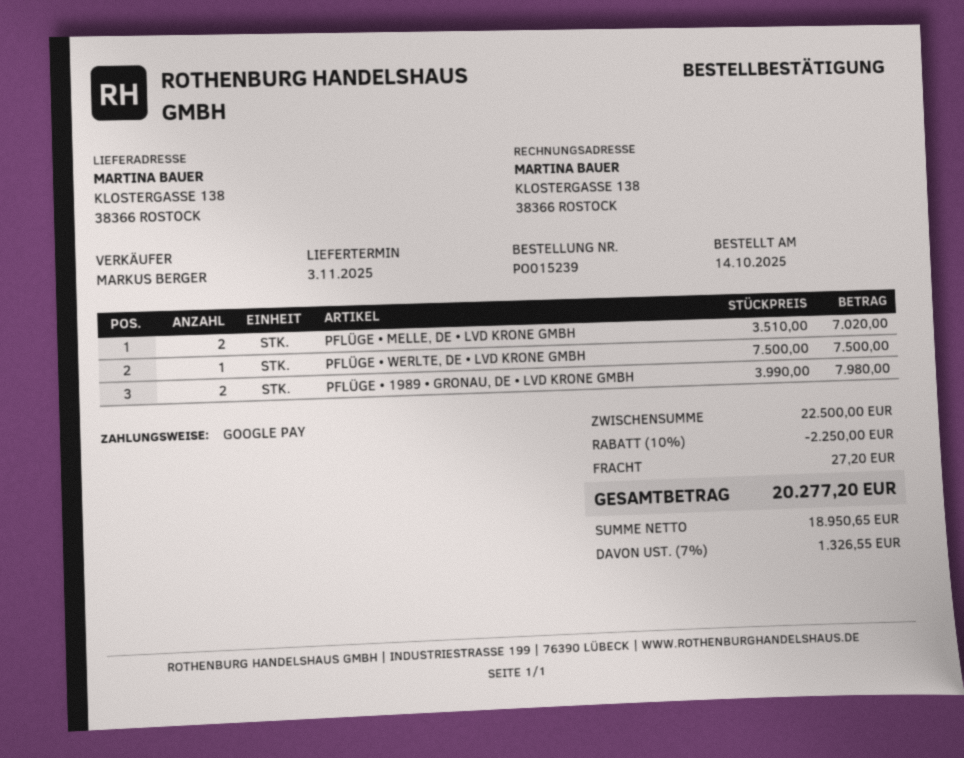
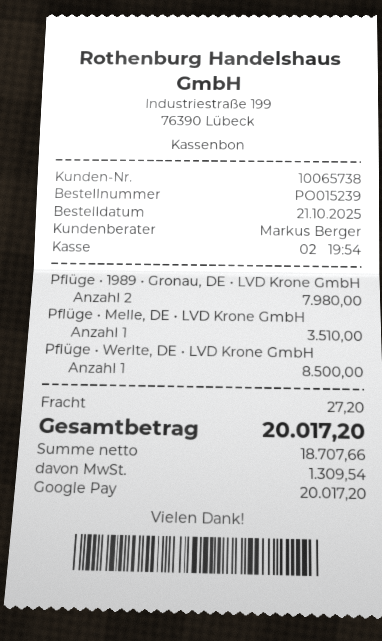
order date: 2025-10-14 -> 2025-10-21
PFLÜGE • MELLE, DE • LVD KRONE GMBH: 2 for 7020.00 -> 1 for 3510.00
PFLÜGE • WERLTE, DE • LVD KRONE GMBH: 1 for 7500.00 -> 1 for 8500.00
discount: 10% = 2250.00 -> none
net: 18950.65 -> 18707.66
tax: 1326.55 -> 1309.54
total: 20277.20 -> 20017.20

